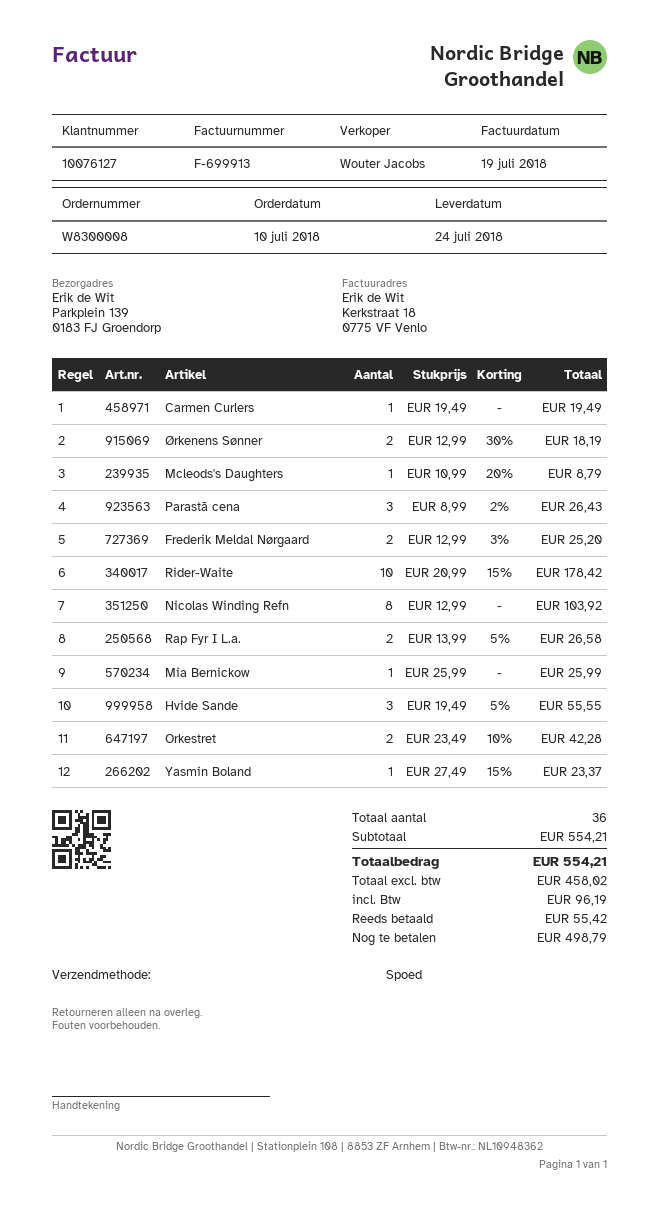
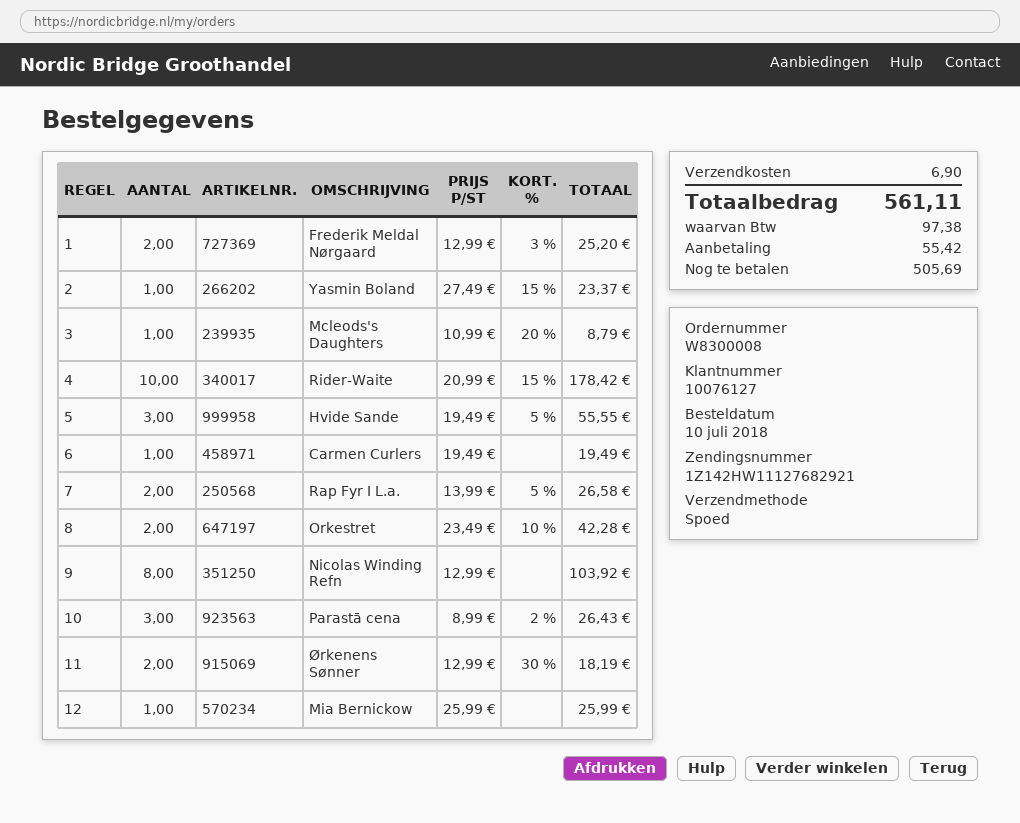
shipping: none -> 6.90
tax: 96.19 -> 97.38
total: 554.21 -> 561.11
balance: 498.79 -> 505.69

